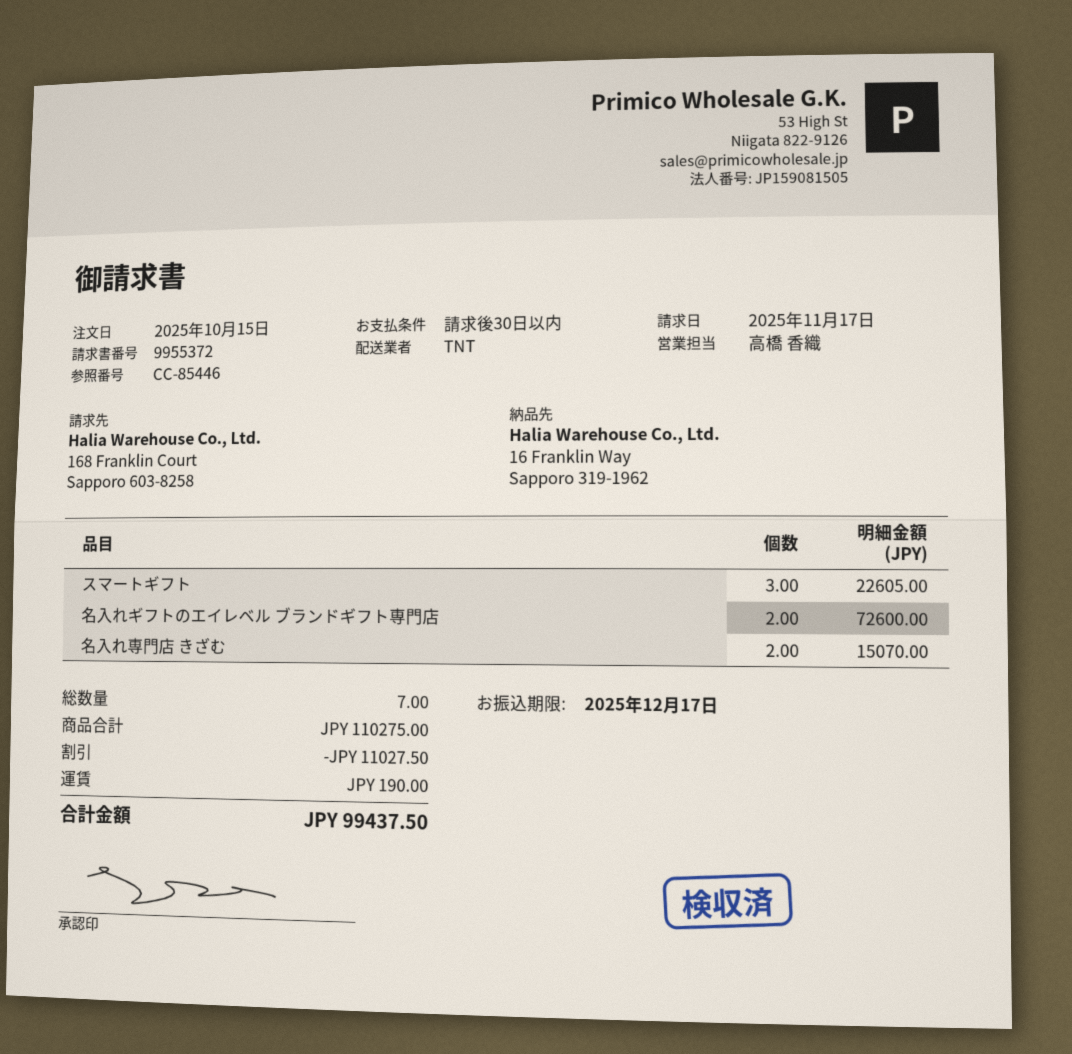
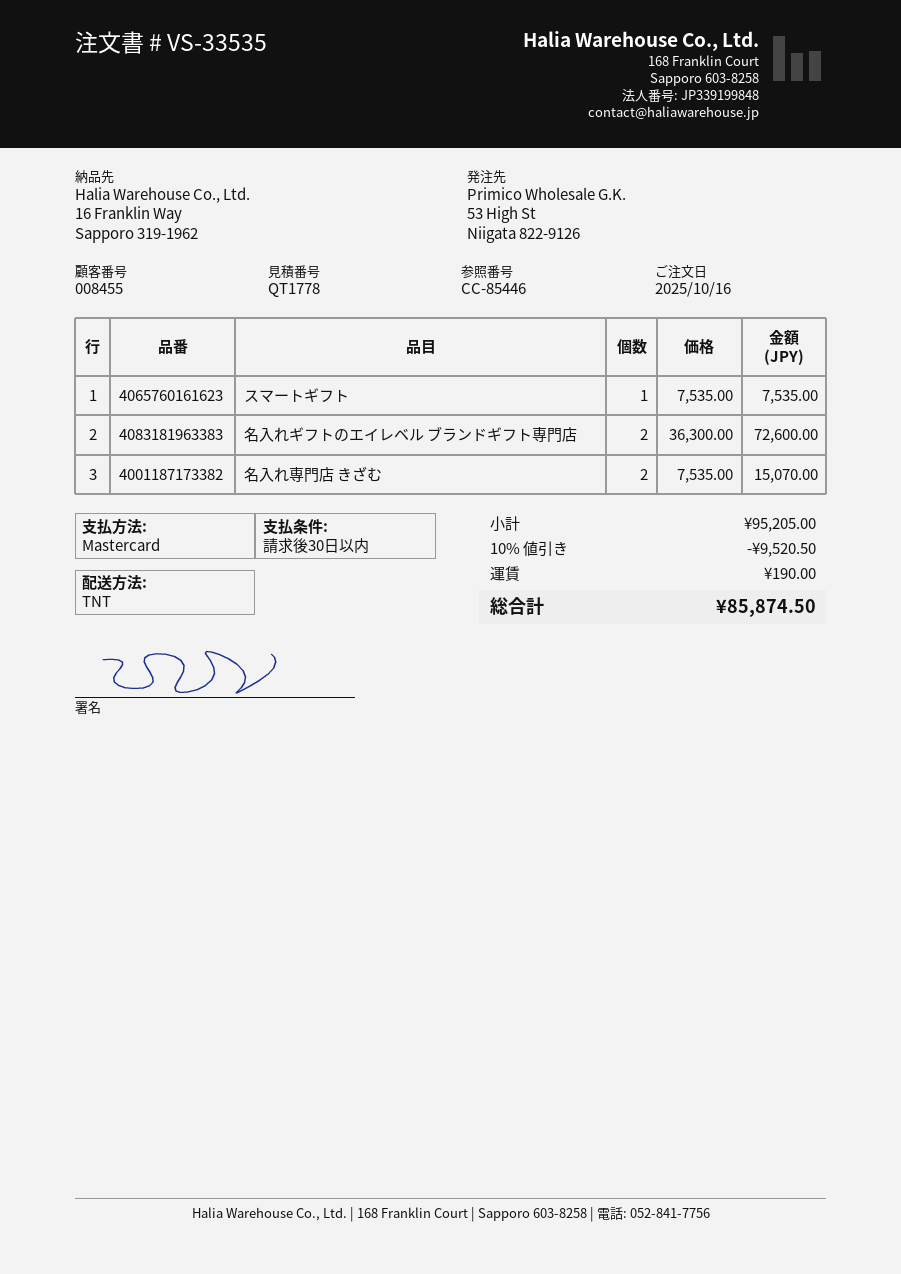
order date: 2025-10-15 -> 2025-10-16
スマートギフト: 3 for 22605.00 -> 1 for 7535.00
subtotal: 110275.00 -> 95205.00
discount: 11027.50 -> 9520.50
total: 99437.50 -> 85874.50

